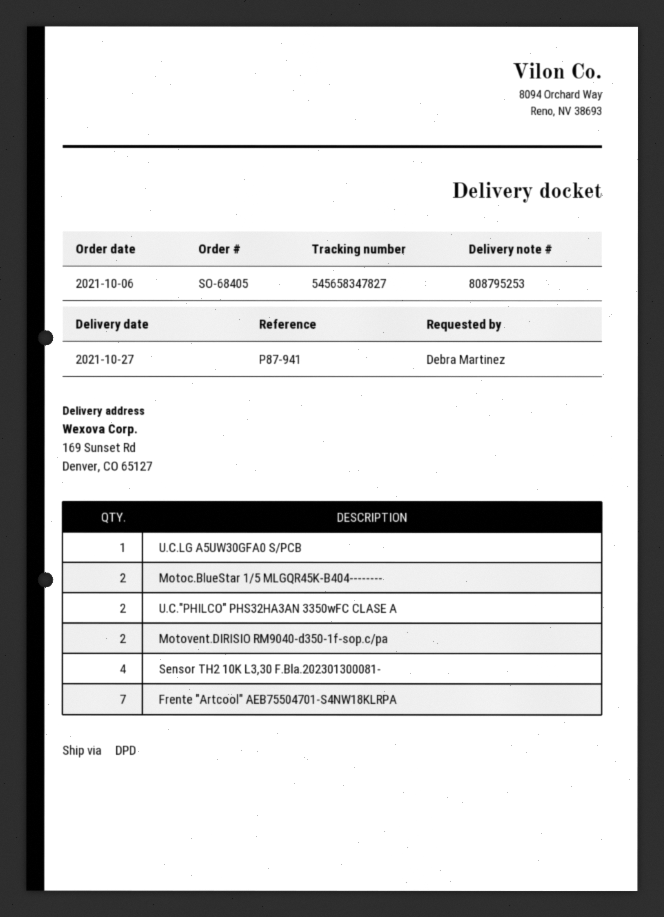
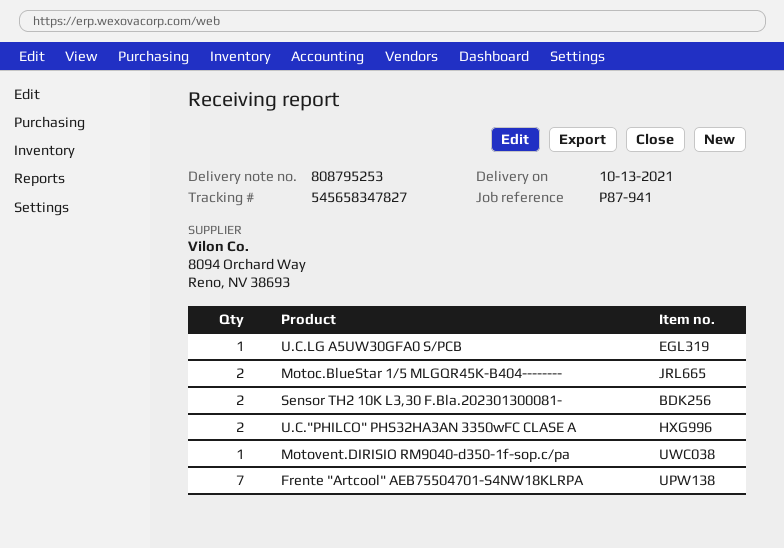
delivery date: 2021-10-27 -> 2021-10-13
Motovent.DIRISIO RM9040-d350-1f-sop.c/pa: 2 -> 1
Sensor TH2 10K L3,30 F.Bla.202301300081-: 4 -> 2

